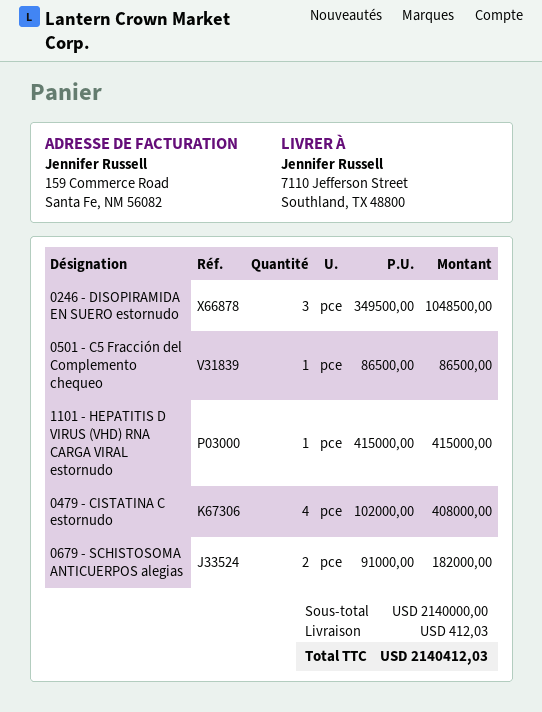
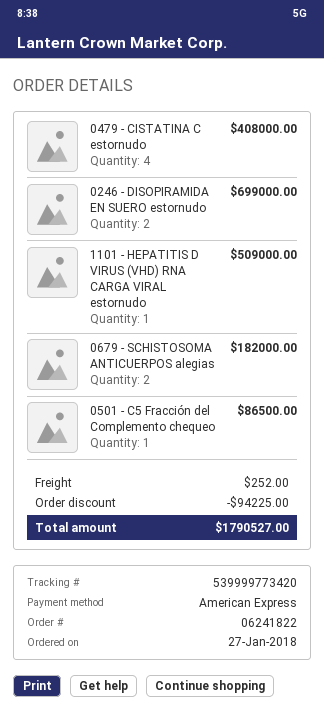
0246 - DISOPIRAMIDA EN SUERO estornudo: 3 for 1048500.00 -> 2 for 699000.00
1101 - HEPATITIS D VIRUS (VHD) RNA CARGA VIRAL estornudo: 1 for 415000.00 -> 1 for 509000.00
discount: none -> 94225.00
shipping: 412.03 -> 252.00
total: 2140412.03 -> 1790527.00

